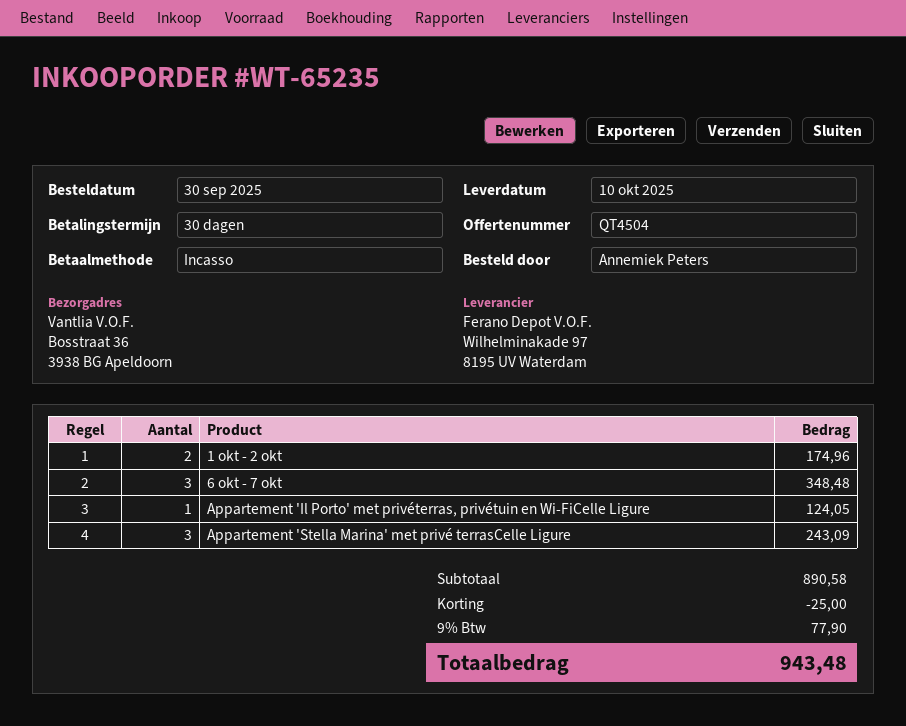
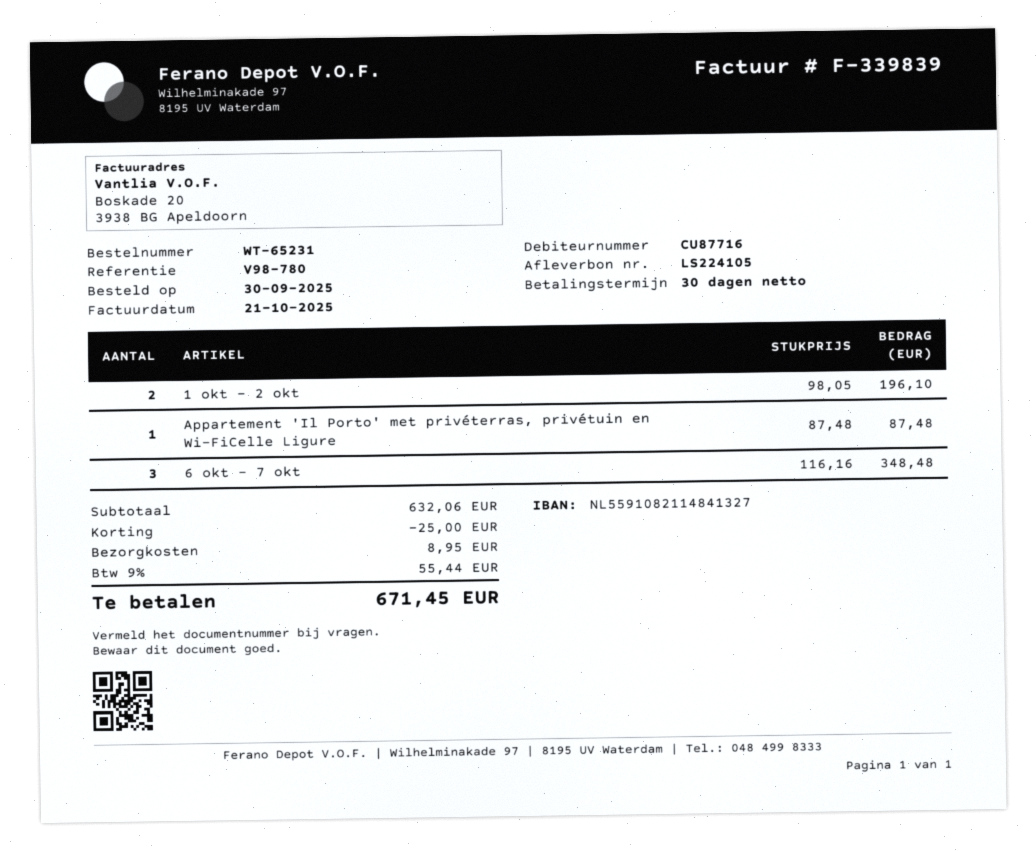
order number: WT-65235 -> WT-65231
1 okt - 2 okt: 2 for 174.96 -> 2 for 196.10
Appartement 'Il Porto' met privéterras, privétuin en Wi-FiCelle Ligure: 1 for 124.05 -> 1 for 87.48
Appartement 'Stella Marina' met privé terrasCelle Ligure: 3 for 243.09 -> none
subtotal: 890.58 -> 632.06
shipping: none -> 8.95
tax: 9% = 77.90 -> 9% = 55.44
total: 943.48 -> 671.45

